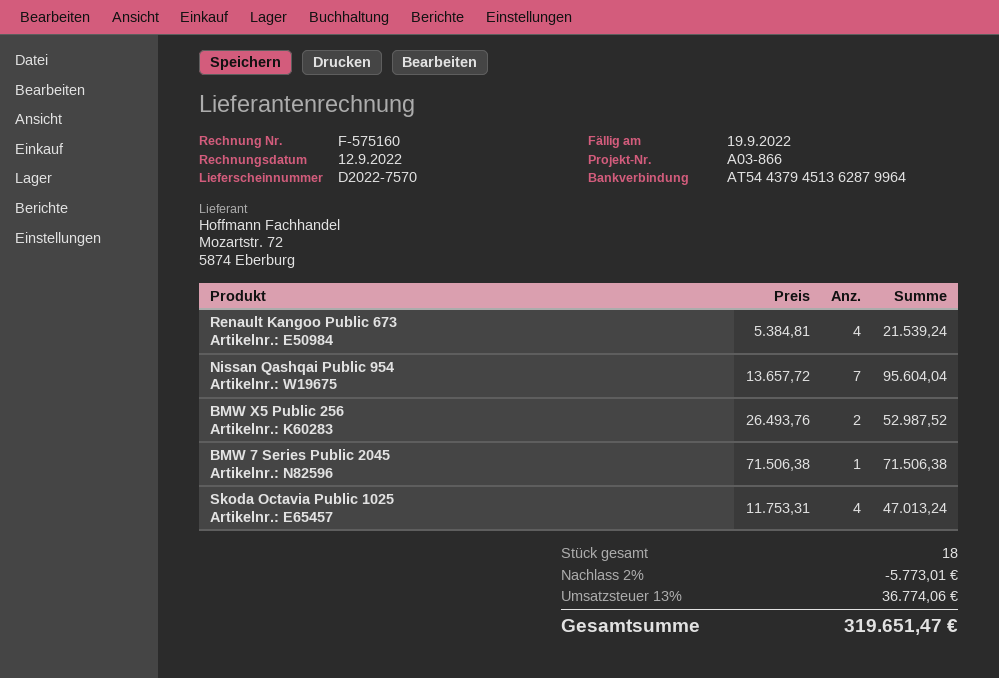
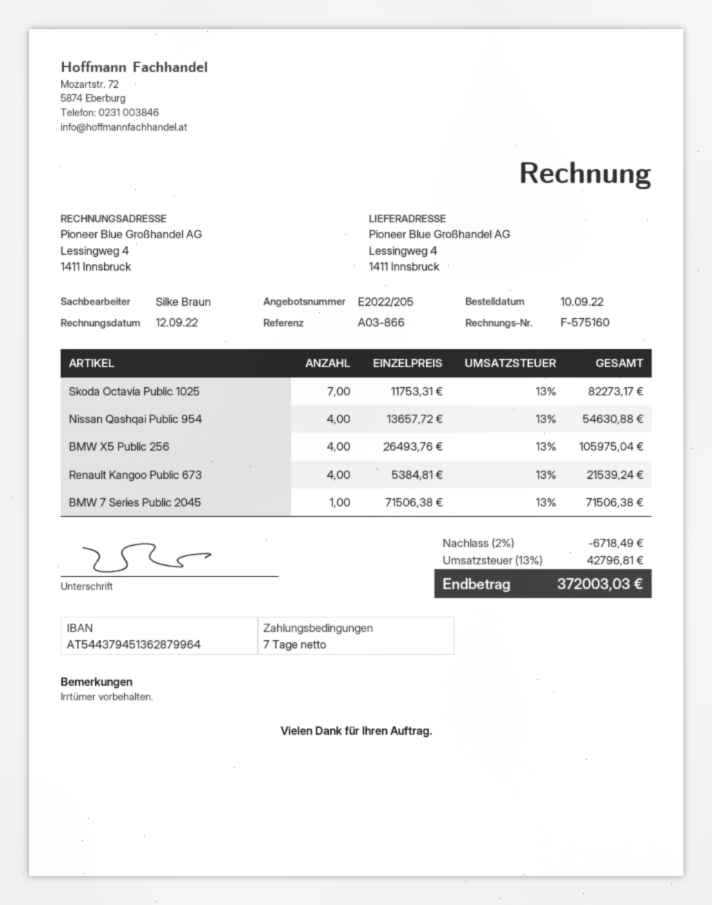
Nissan Qashqai Public 954: 7 x 13657.72 = 95604.04 -> 4 x 13657.72 = 54630.88
BMW X5 Public 256: 2 x 26493.76 = 52987.52 -> 4 x 26493.76 = 105975.04
Skoda Octavia Public 1025: 4 x 11753.31 = 47013.24 -> 7 x 11753.31 = 82273.17
discount: 2% = 5773.01 -> 2% = 6718.49
tax: 13% = 36774.06 -> 13% = 42796.81
total: 319651.47 -> 372003.03

